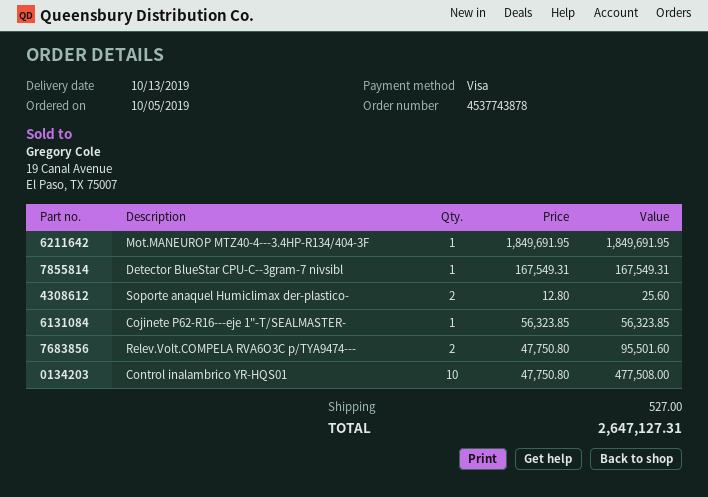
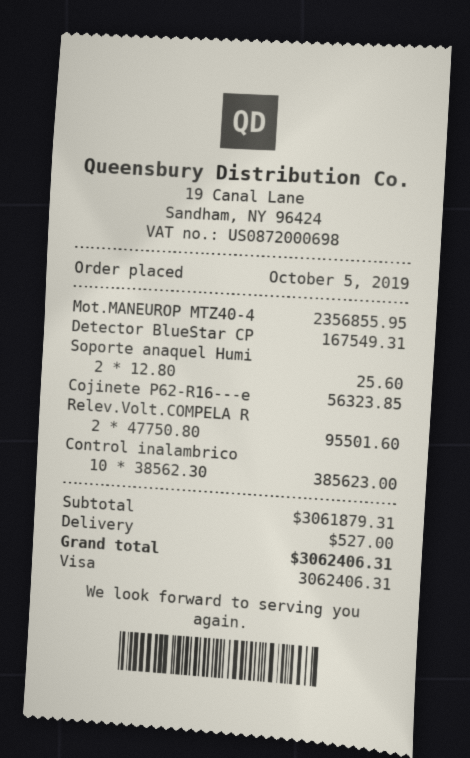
Mot.MANEUROP MTZ40-4---3.4HP-R134/404-3F: 1 x 1849691.95 = 1849691.95 -> 1 x 2356855.95 = 2356855.95
Control inalambrico YR-HQS01: 10 x 47750.80 = 477508.00 -> 10 x 38562.30 = 385623.00
total: 2647127.31 -> 3062406.31

